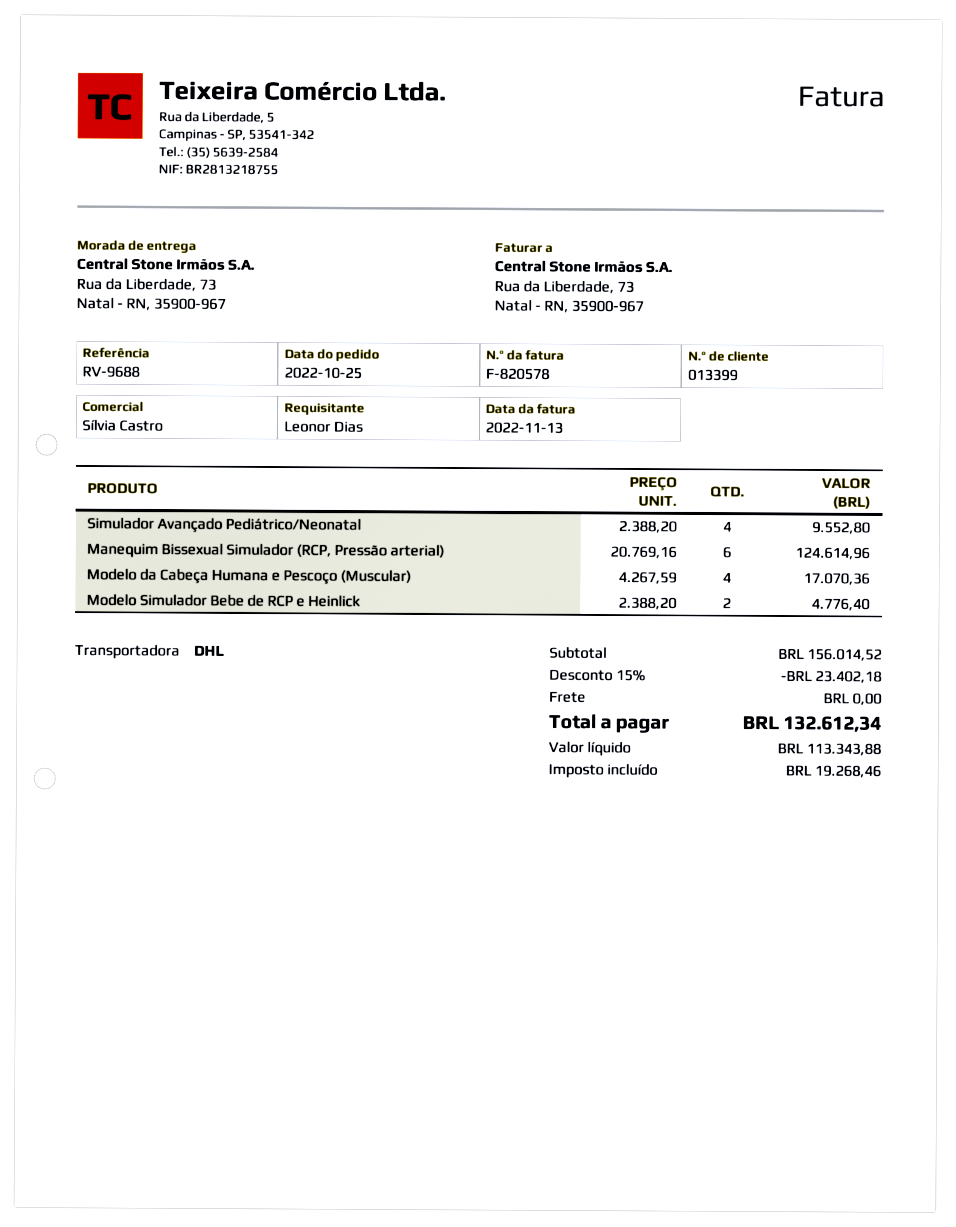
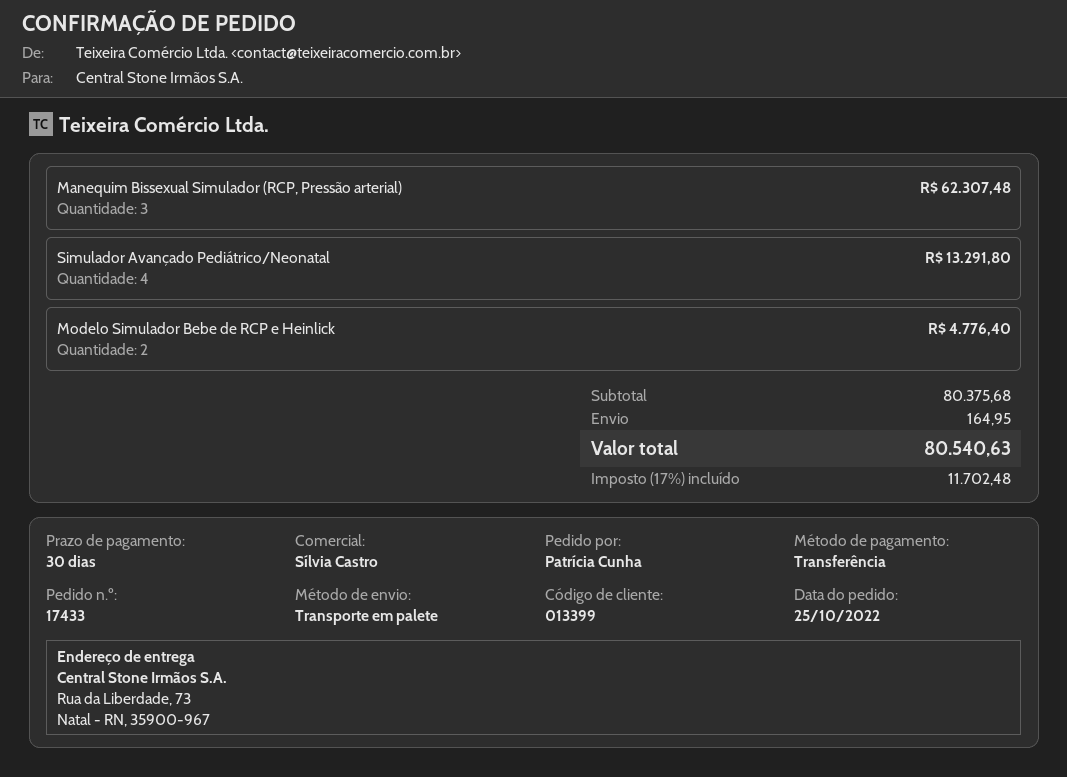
ordered by: Leonor Dias -> Patrícia Cunha
shipping method: DHL -> pallet freight
Simulador Avançado Pediátrico/Neonatal: 4 for 9552.80 -> 4 for 13291.80
Manequim Bissexual Simulador (RCP, Pressão arterial): 6 for 124614.96 -> 3 for 62307.48
Modelo da Cabeça Humana e Pescoço (Muscular): 4 for 17070.36 -> none
subtotal: 156014.52 -> 80375.68
discount: 15% = 23402.18 -> none
shipping: 0.00 -> 164.95
tax: 19268.46 -> 11702.48
total: 132612.34 -> 80540.63

